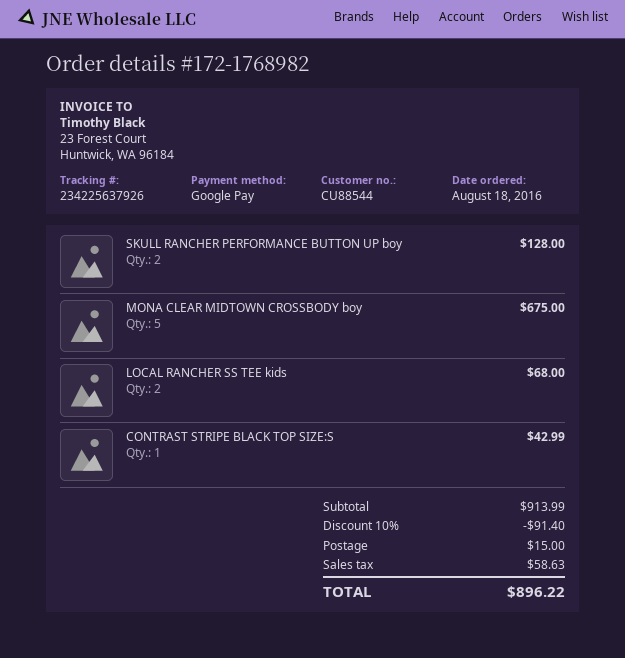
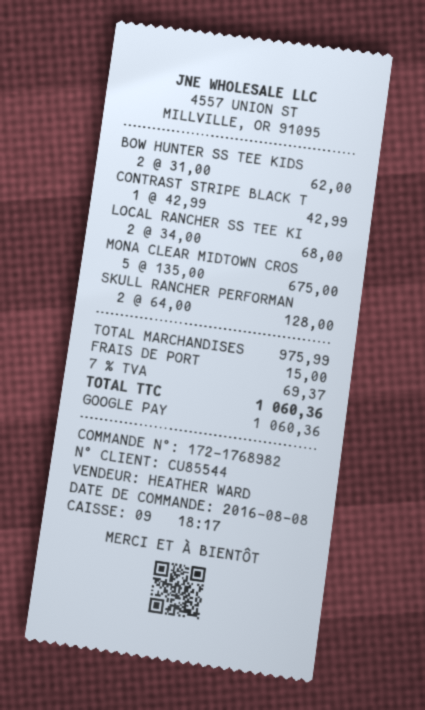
order date: 2016-08-18 -> 2016-08-08
customer number: CU88544 -> CU85544
BOW HUNTER SS TEE KIDS: none -> 2 for 62.00
subtotal: 913.99 -> 975.99
discount: 10% = 91.40 -> none
tax: 58.63 -> 69.37
total: 896.22 -> 1060.36

